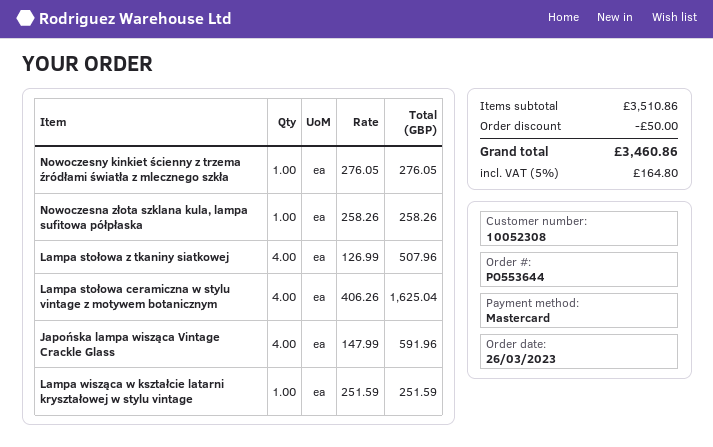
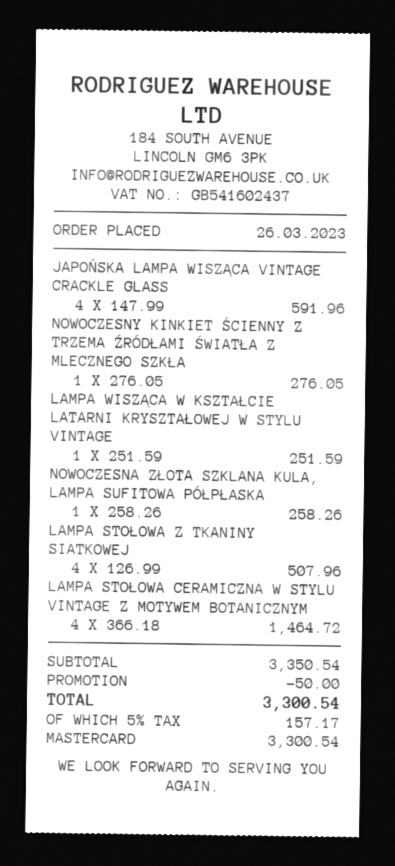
Lampa stołowa ceramiczna w stylu vintage z motywem botanicznym: 4 x 406.26 = 1625.04 -> 4 x 366.18 = 1464.72
subtotal: 3510.86 -> 3350.54
tax: 5% = 164.80 -> 5% = 157.17
total: 3460.86 -> 3300.54

